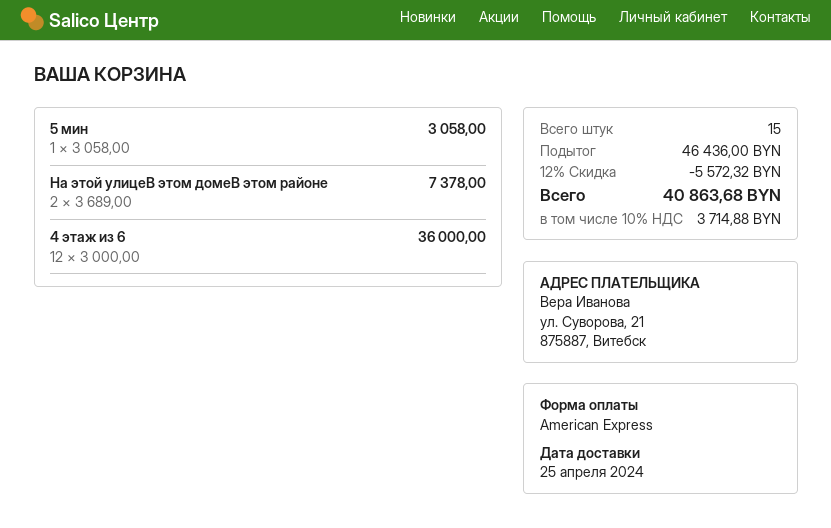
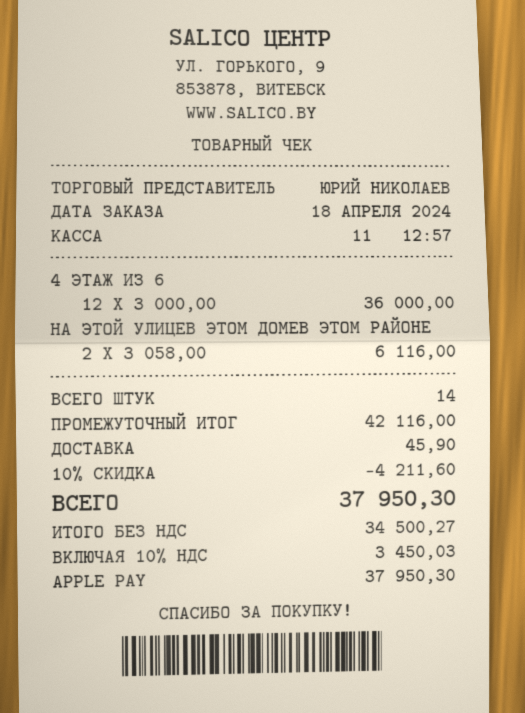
payment method: American Express -> Apple Pay
5 мин: 1 x 3058.00 = 3058.00 -> none
На этой улицеВ этом домеВ этом районе: 2 x 3689.00 = 7378.00 -> 2 x 3058.00 = 6116.00
total quantity: 15 -> 14
subtotal: 46436.00 -> 42116.00
discount: 12% = 5572.32 -> 10% = 4211.60
shipping: none -> 45.90
tax: 10% = 3714.88 -> 10% = 3450.03
total: 40863.68 -> 37950.30

